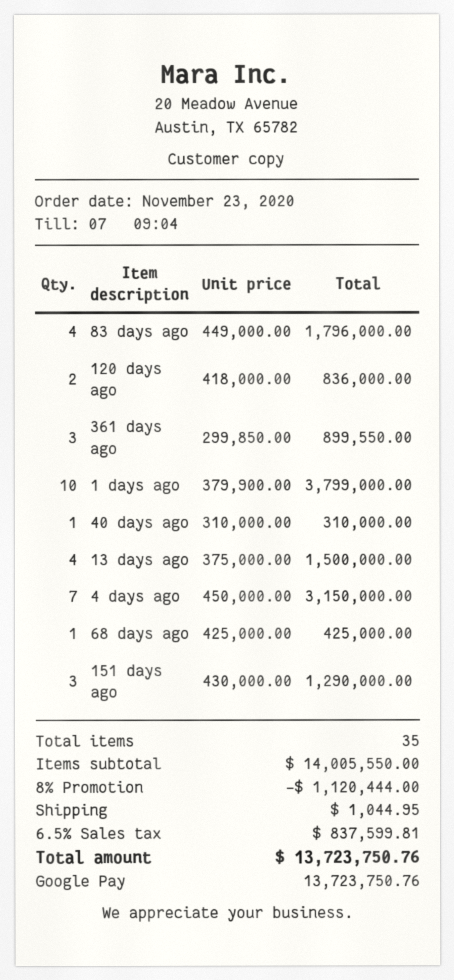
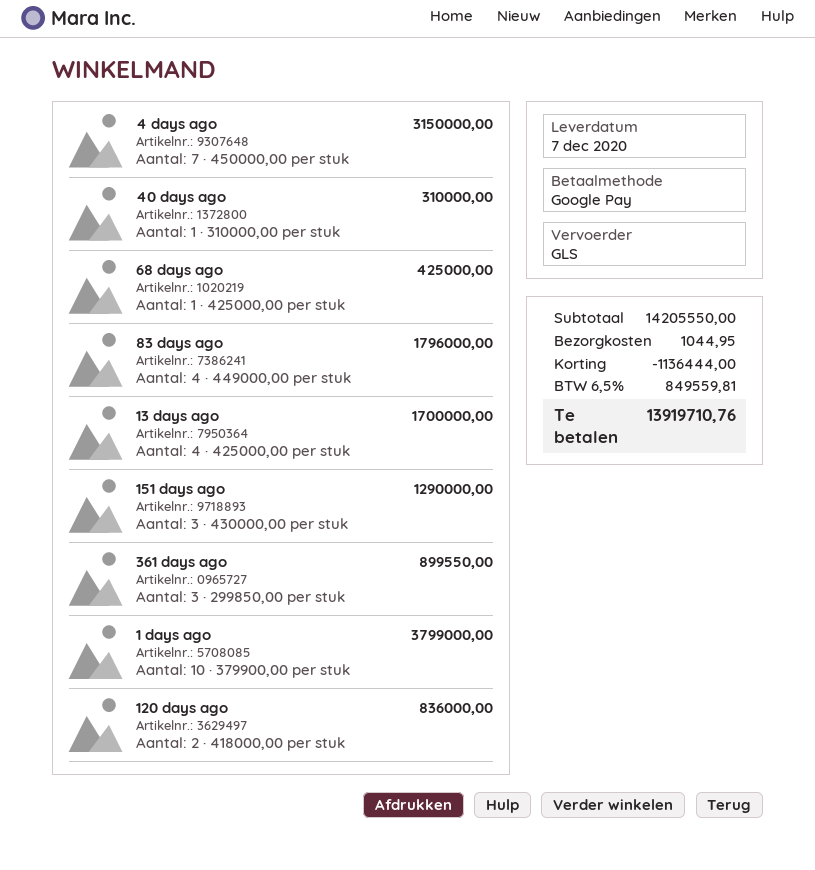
13 days ago: 4 x 375000.00 = 1500000.00 -> 4 x 425000.00 = 1700000.00
subtotal: 14005550.00 -> 14205550.00
discount: 1120444.00 -> 1136444.00
tax: 6.5% = 837599.81 -> 6.5% = 849559.81
total: 13723750.76 -> 13919710.76

